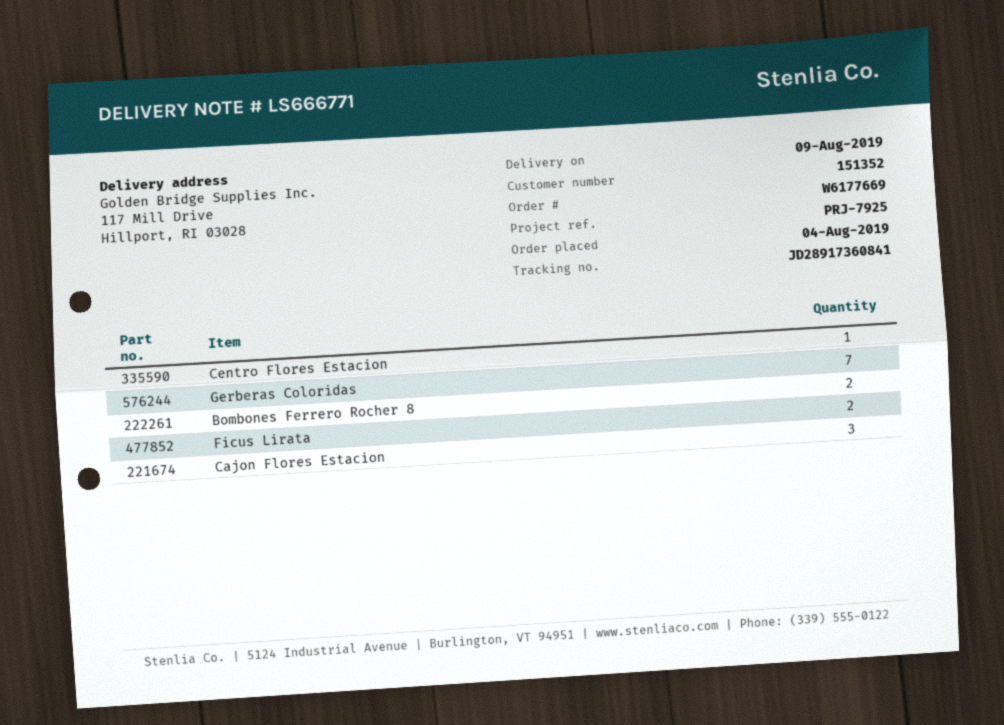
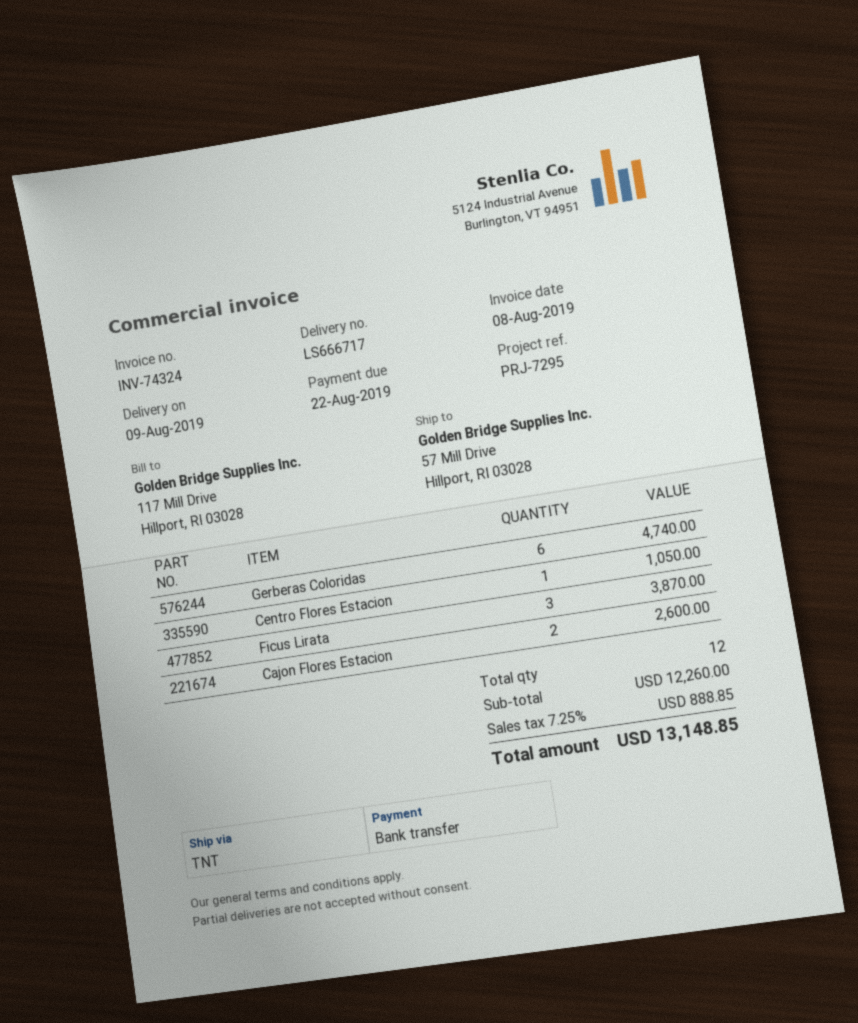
delivery note number: LS666771 -> LS666717
reference: PRJ-7925 -> PRJ-7295
ship to: 117 Mill Drive, Hillport, RI 03028 -> 57 Mill Drive, Hillport, RI 03028
Gerberas Coloridas: 7 -> 6
Bombones Ferrero Rocher 8: 2 -> none
Ficus Lirata: 2 -> 3
Cajon Flores Estacion: 3 -> 2

